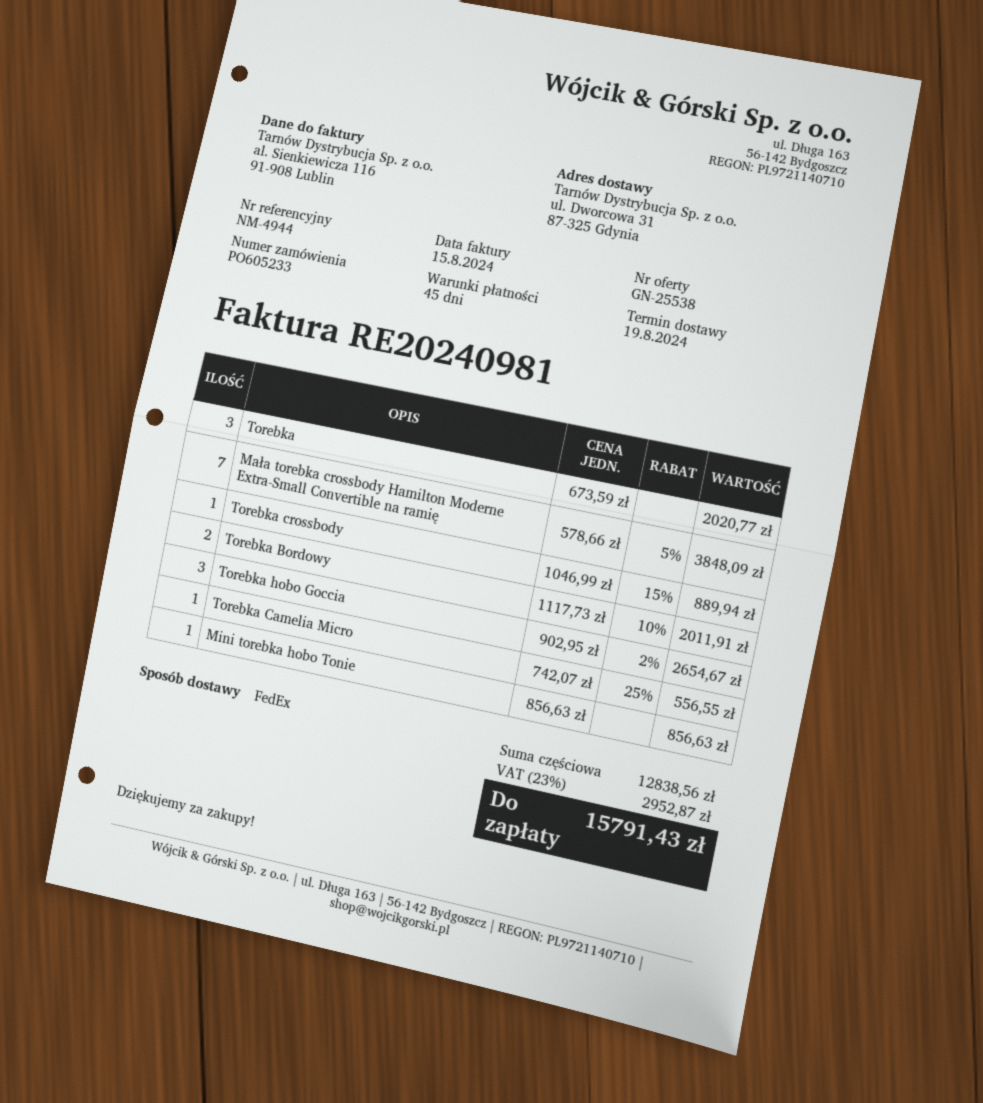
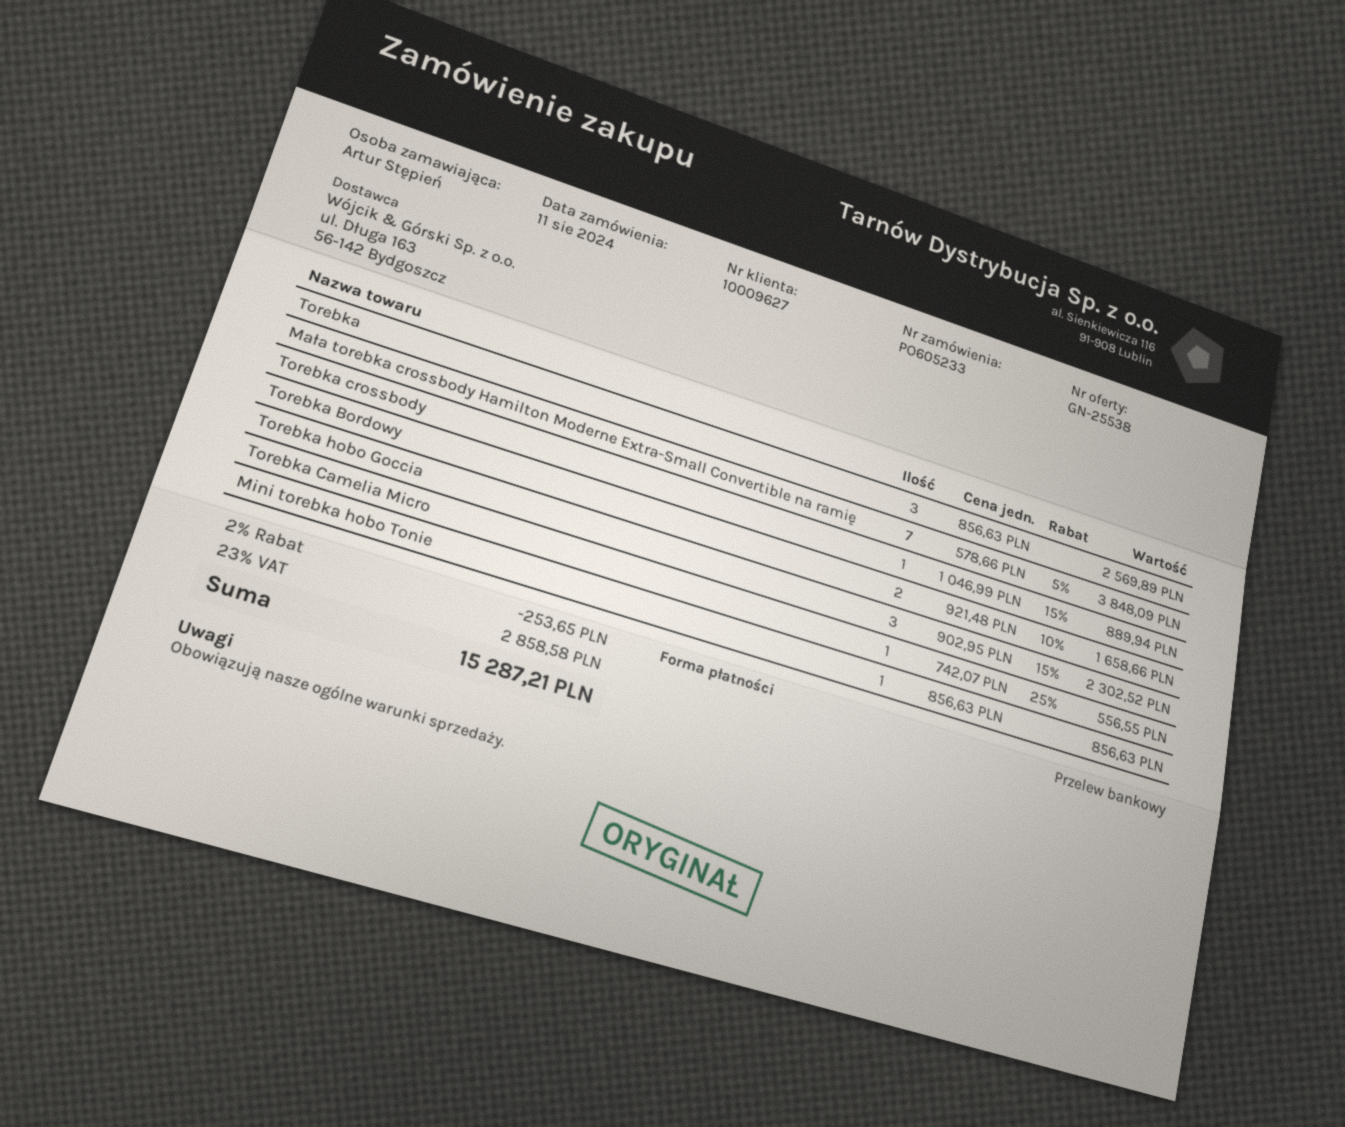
Torebka: 3 x 673.59 = 2020.77 -> 3 x 856.63 = 2569.89
Torebka Bordowy: 2 x 1117.73 - 10% = 2011.91 -> 2 x 921.48 - 10% = 1658.66
Torebka hobo Goccia: 3 x 902.95 - 2% = 2654.67 -> 3 x 902.95 - 15% = 2302.52
discount: none -> 2% = 253.65
tax: 23% = 2952.87 -> 23% = 2858.58
total: 15791.43 -> 15287.21

